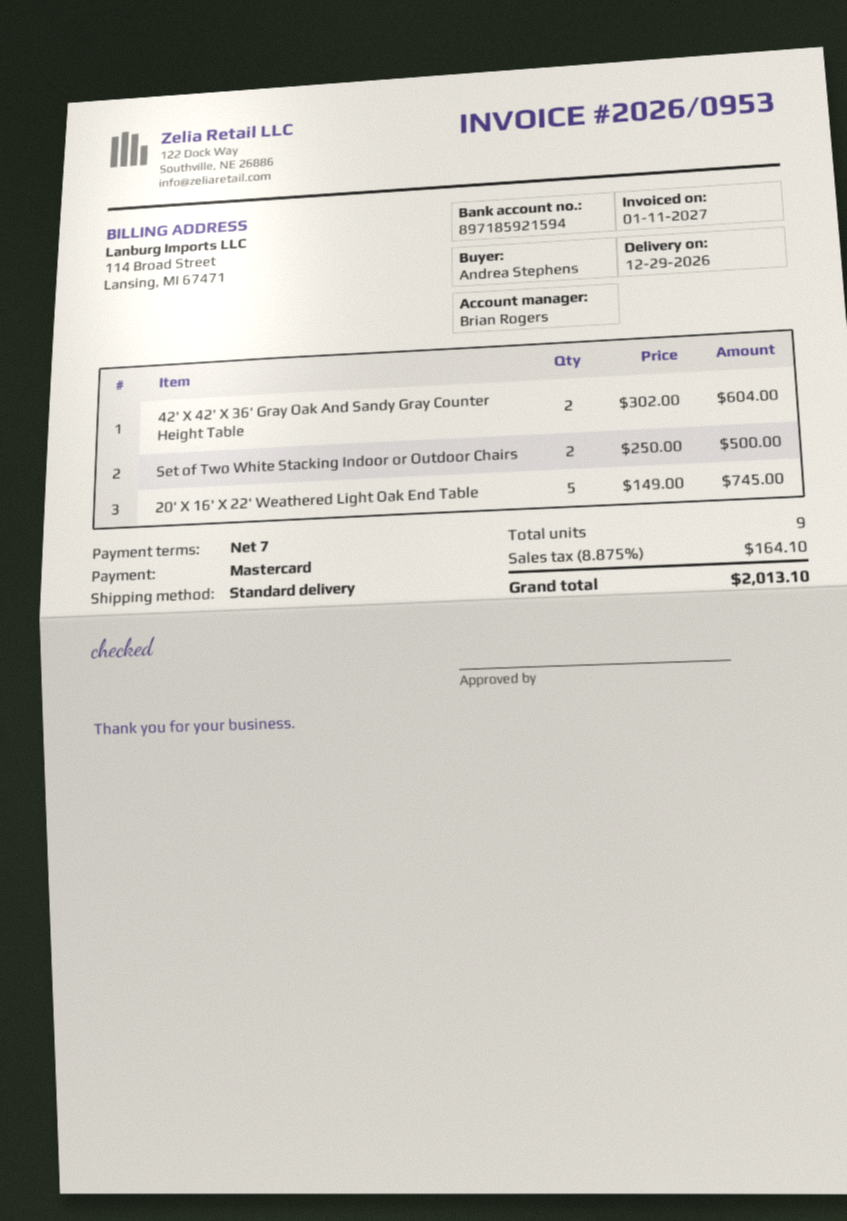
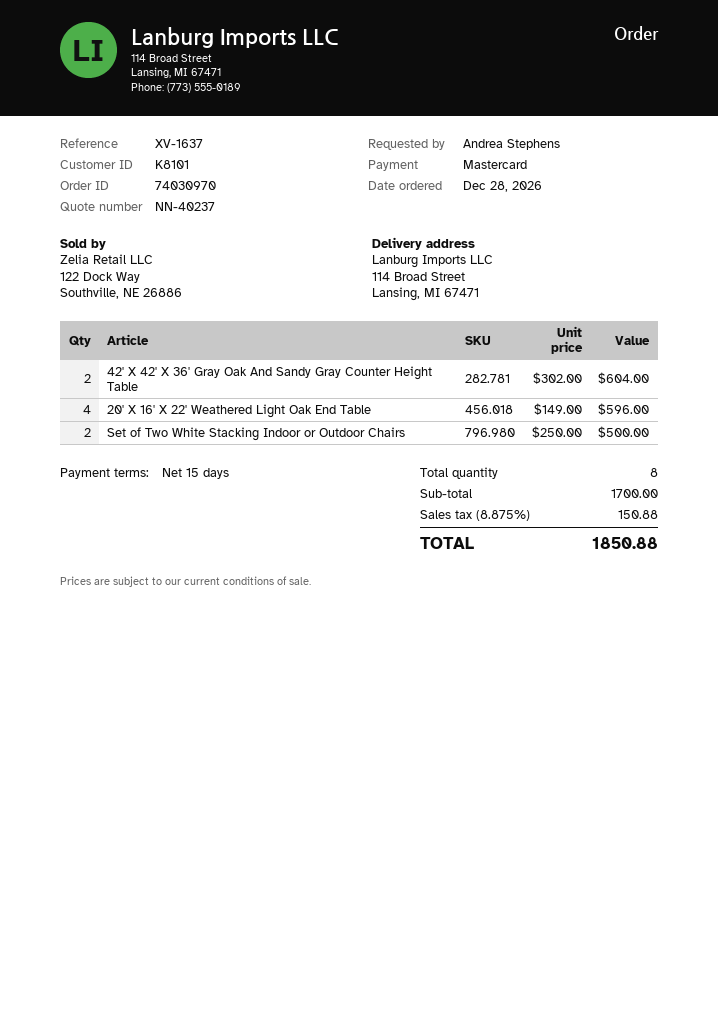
payment terms: 7 days -> 15 days
20' X 16' X 22' Weathered Light Oak End Table: 5 x 149.00 = 745.00 -> 4 x 149.00 = 596.00
total quantity: 9 -> 8
tax: 8.875% = 164.10 -> 8.875% = 150.88
total: 2013.10 -> 1850.88

